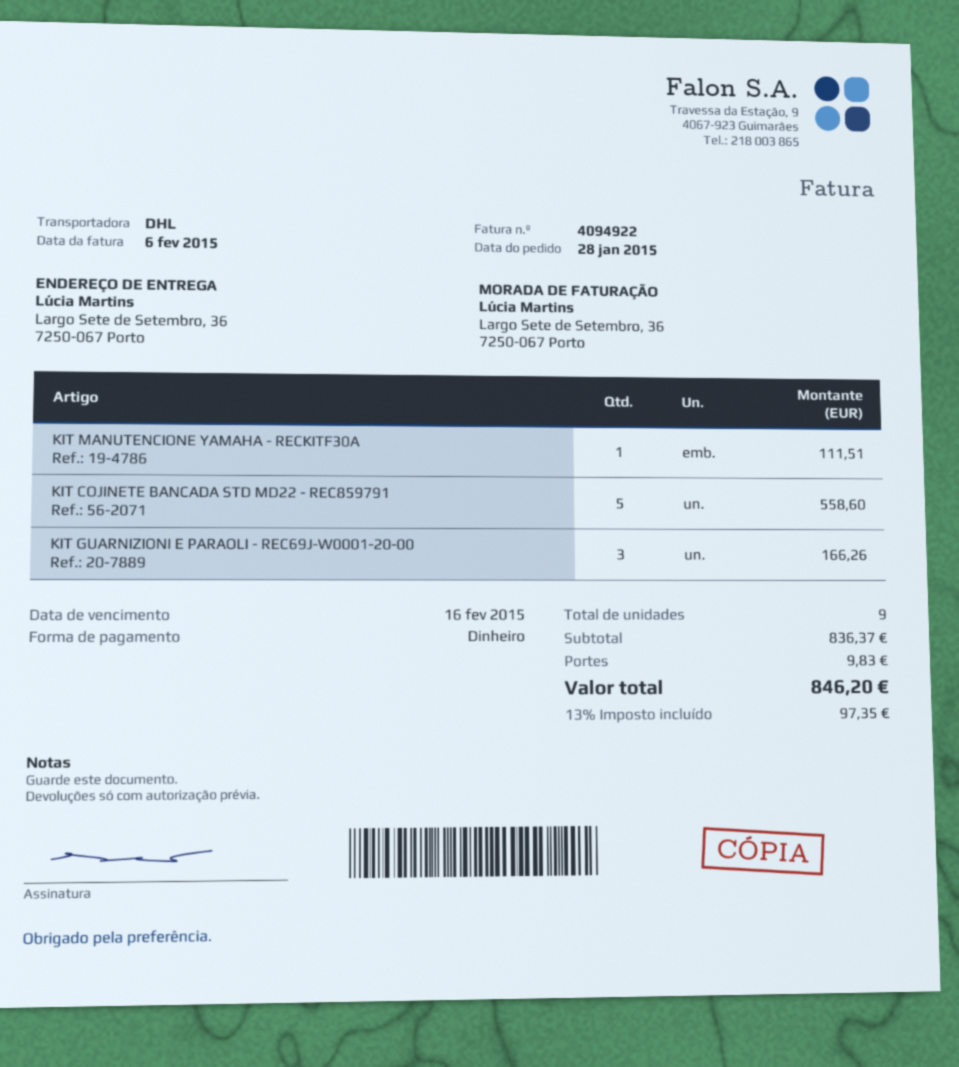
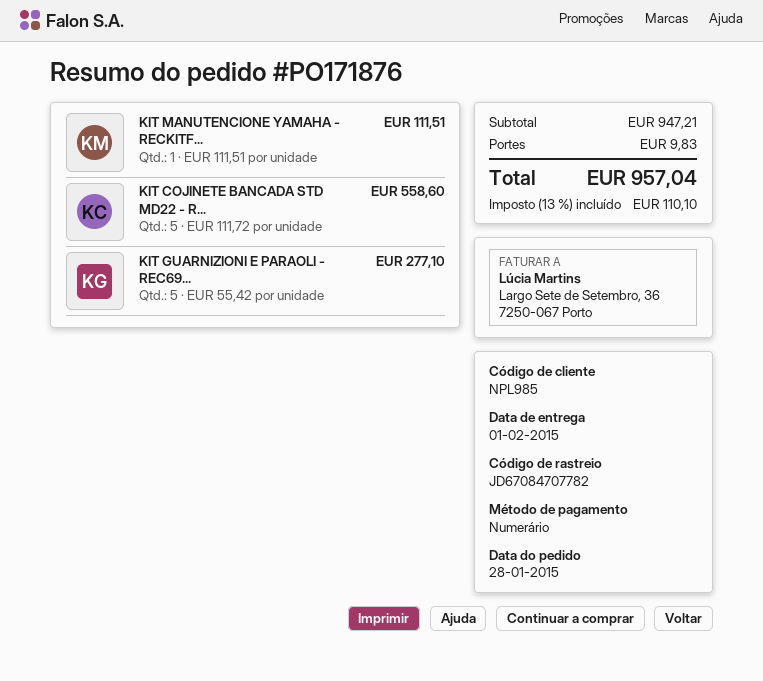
KIT GUARNIZIONI E PARAOLI - REC69J-W0001-20-00: 3 for 166.26 -> 5 for 277.10
subtotal: 836.37 -> 947.21
tax: 13% = 97.35 -> 13% = 110.10
total: 846.20 -> 957.04

